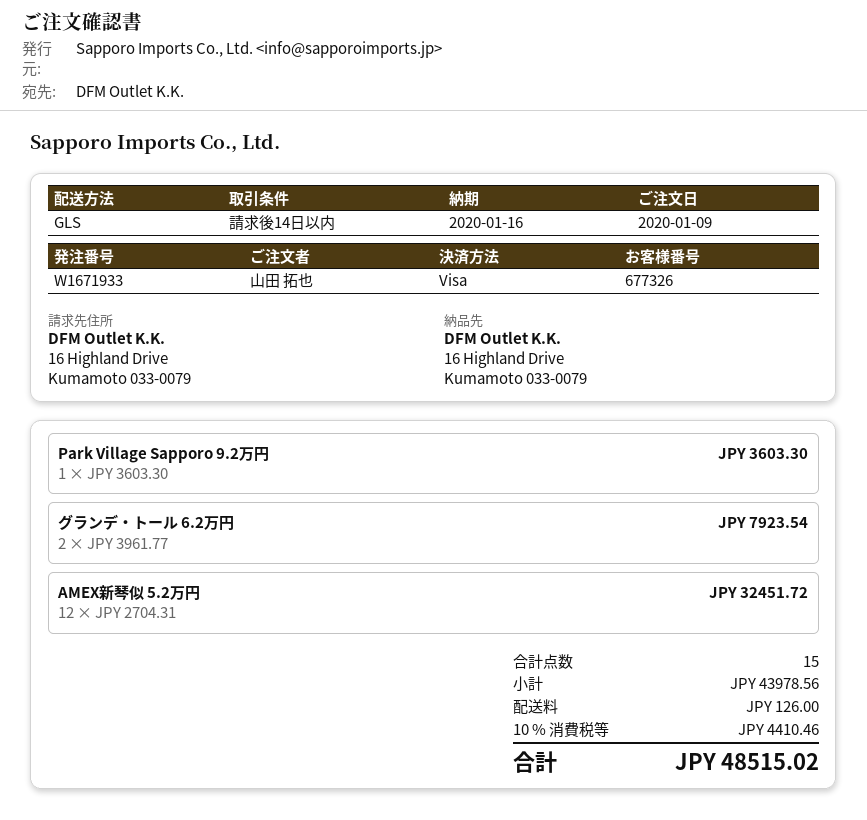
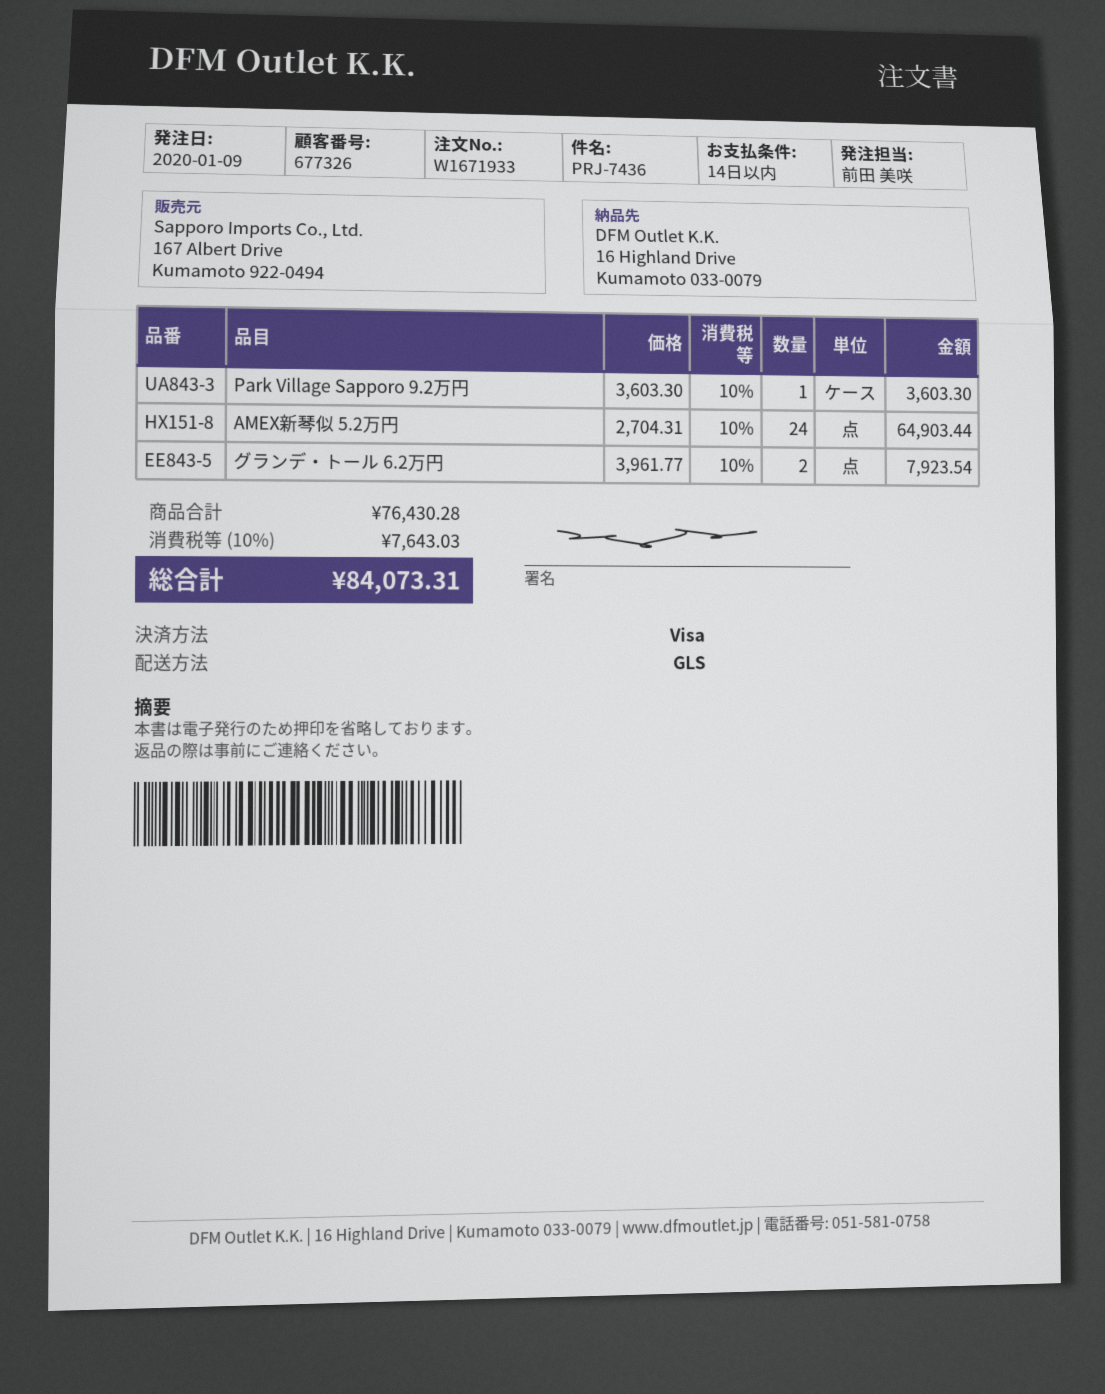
ordered by: 山田 拓也 -> 前田 美咲
AMEX新琴似 5.2万円: 12 x 2704.31 = 32451.72 -> 24 x 2704.31 = 64903.44
subtotal: 43978.56 -> 76430.28
shipping: 126.00 -> none
tax: 10% = 4410.46 -> 10% = 7643.03
total: 48515.02 -> 84073.31

